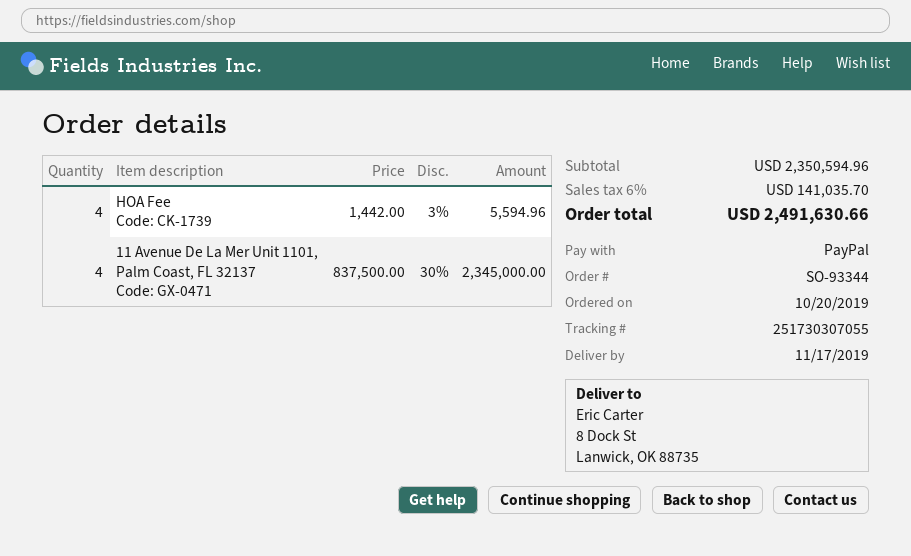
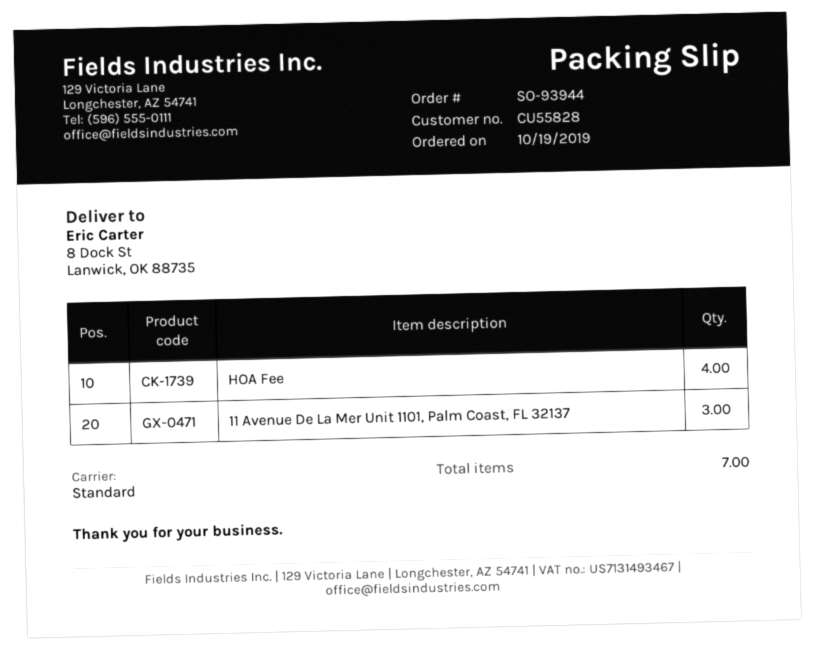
order number: SO-93344 -> SO-93944
order date: 2019-10-20 -> 2019-10-19
11 Avenue De La Mer Unit 1101, Palm Coast, FL 32137: 4 -> 3

